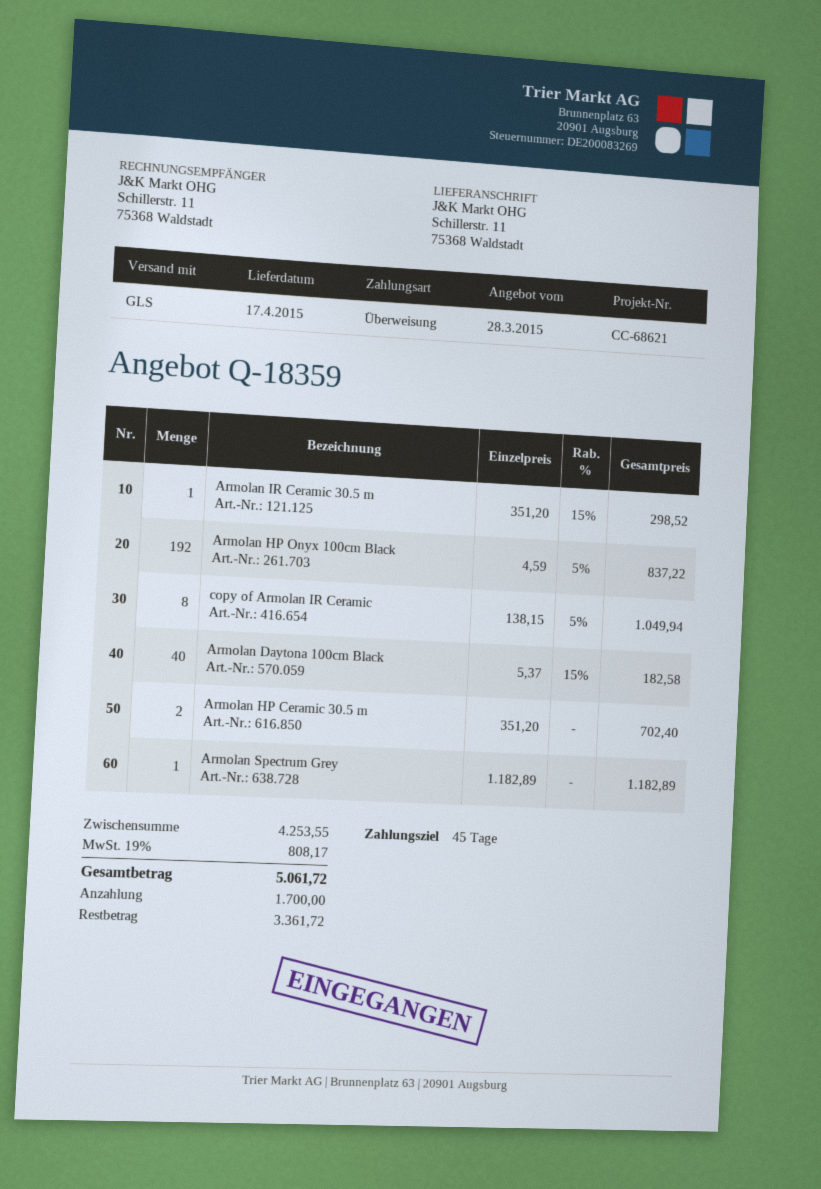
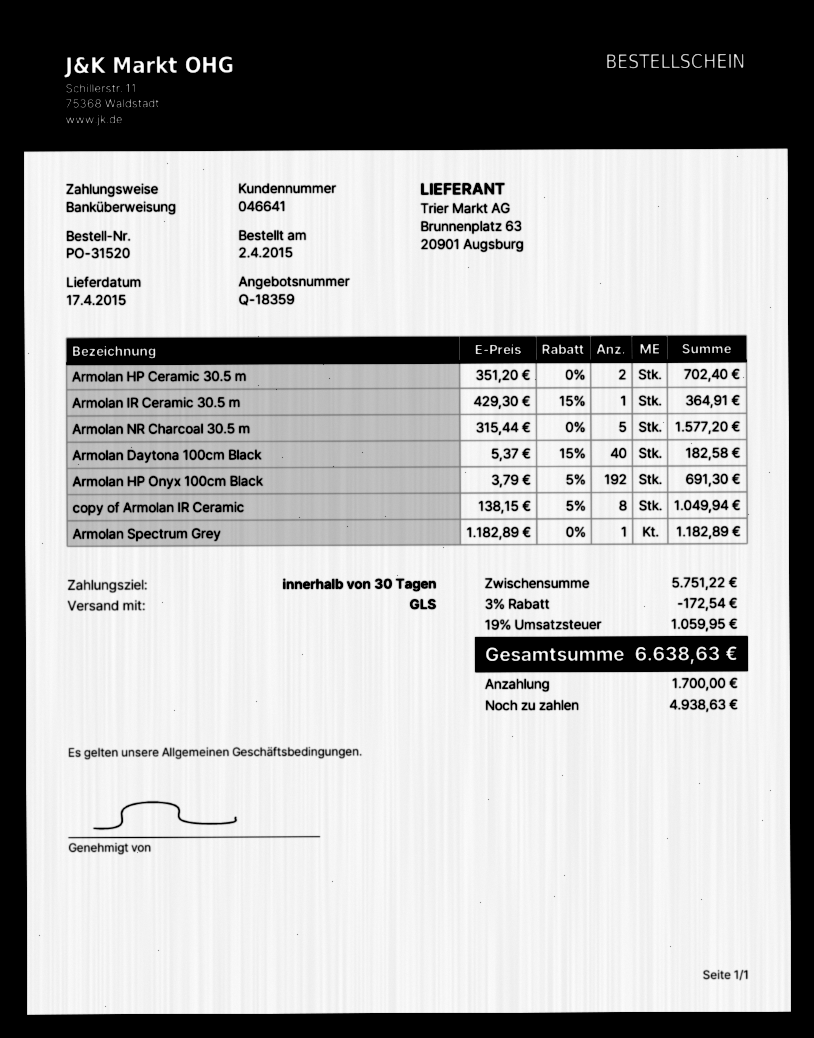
payment terms: 45 days -> 30 days
Armolan IR Ceramic 30.5 m: 1 x 351.20 - 15% = 298.52 -> 1 x 429.30 - 15% = 364.91
Armolan HP Onyx 100cm Black: 192 x 4.59 - 5% = 837.22 -> 192 x 3.79 - 5% = 691.30
Armolan NR Charcoal 30.5 m: none -> 5 x 315.44 = 1577.20
subtotal: 4253.55 -> 5751.22
discount: none -> 3% = 172.54
tax: 19% = 808.17 -> 19% = 1059.95
total: 5061.72 -> 6638.63
balance: 3361.72 -> 4938.63

